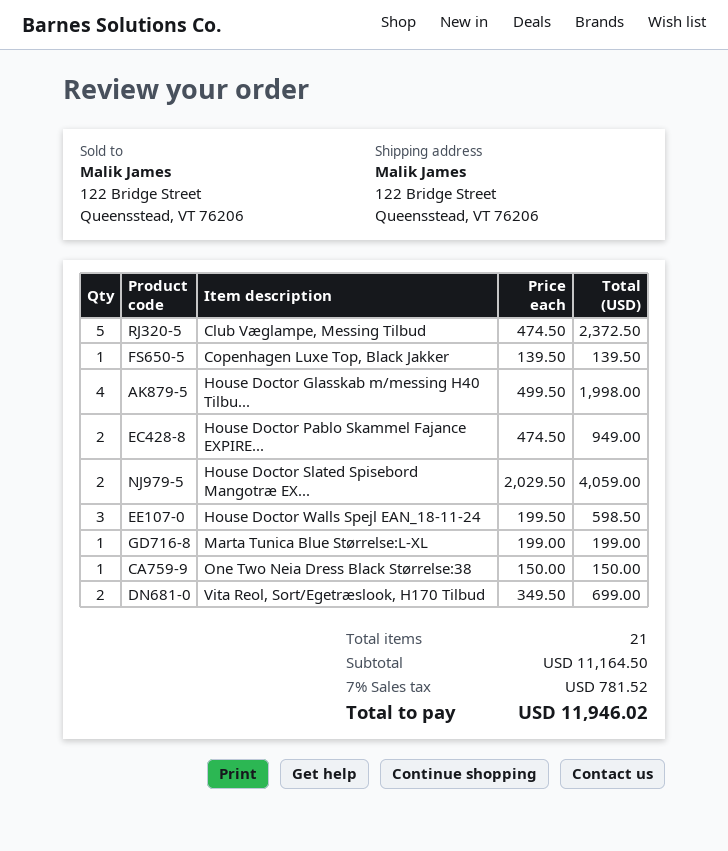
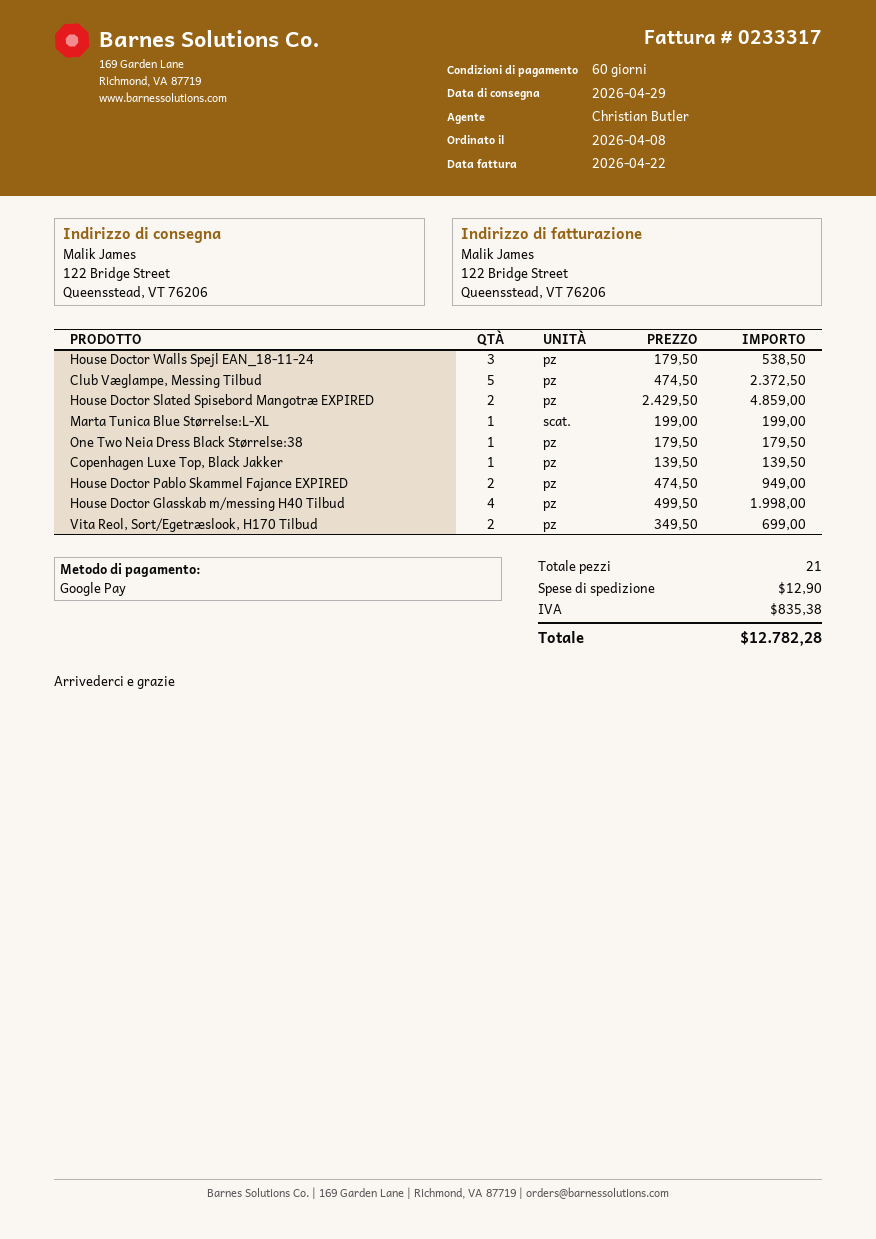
House Doctor Slated Spisebord Mangotræ EX...: 2 x 2029.50 = 4059.00 -> 2 x 2429.50 = 4859.00
House Doctor Walls Spejl EAN_18-11-24: 3 x 199.50 = 598.50 -> 3 x 179.50 = 538.50
One Two Neia Dress Black Størrelse:38: 1 x 150.00 = 150.00 -> 1 x 179.50 = 179.50
shipping: none -> 12.90
tax: 781.52 -> 835.38
total: 11946.02 -> 12782.28

